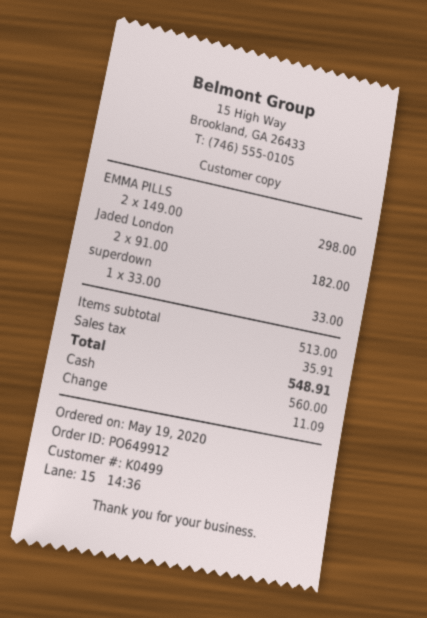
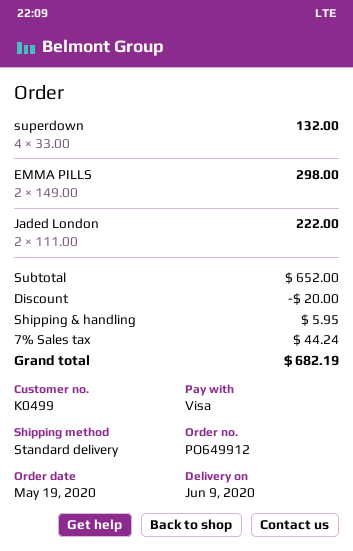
payment method: cash -> Visa
Jaded London: 2 x 91.00 = 182.00 -> 2 x 111.00 = 222.00
superdown: 1 x 33.00 = 33.00 -> 4 x 33.00 = 132.00
subtotal: 513.00 -> 652.00
discount: none -> 20.00
shipping: none -> 5.95
tax: 35.91 -> 44.24
total: 548.91 -> 682.19

